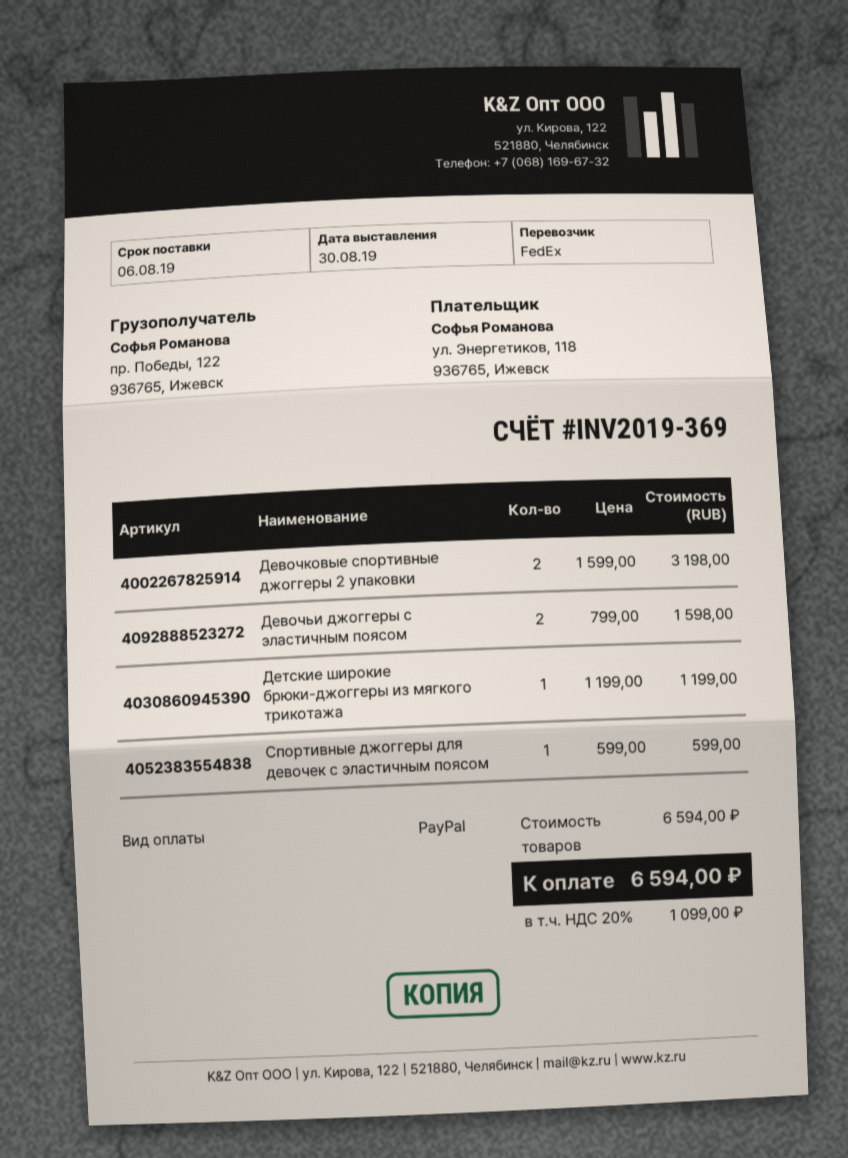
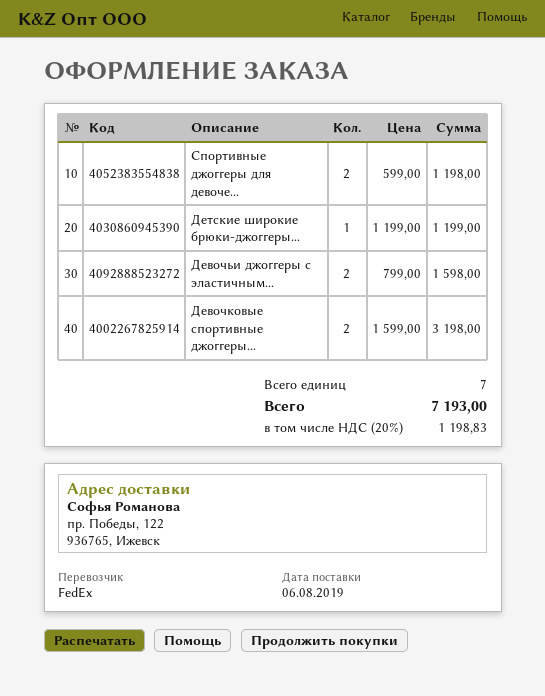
Спортивные джоггеры для девочек с эластичным поясом: 1 x 599.00 = 599.00 -> 2 x 599.00 = 1198.00
tax: 20% = 1099.00 -> 20% = 1198.83
total: 6594.00 -> 7193.00

